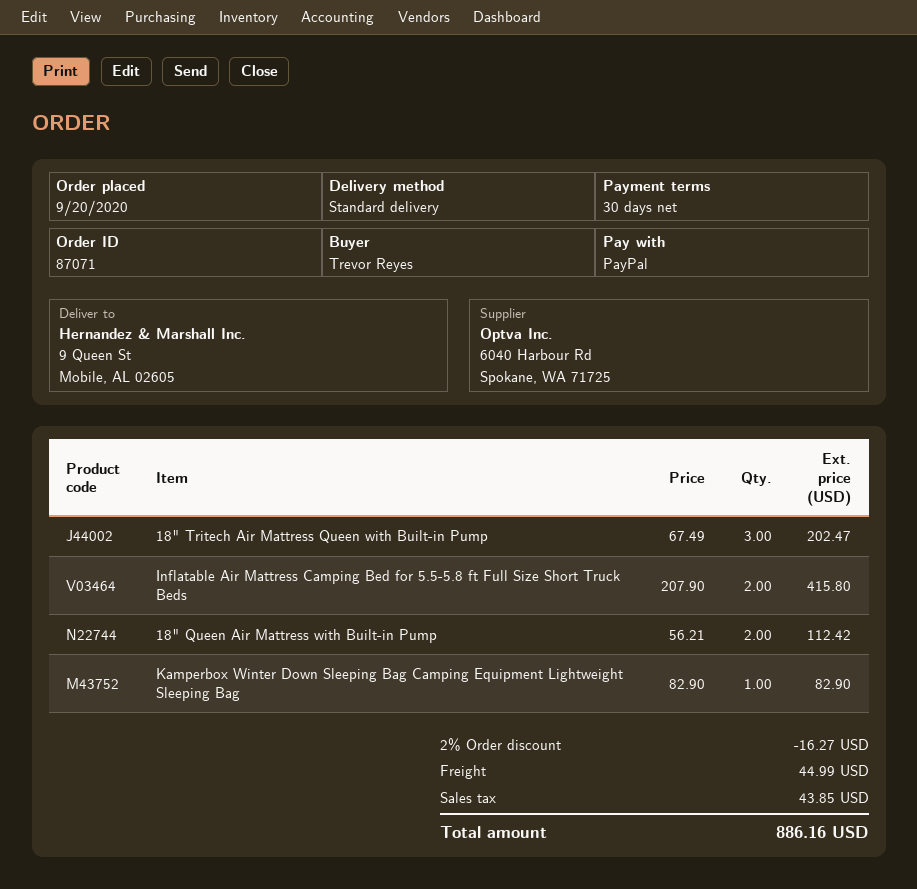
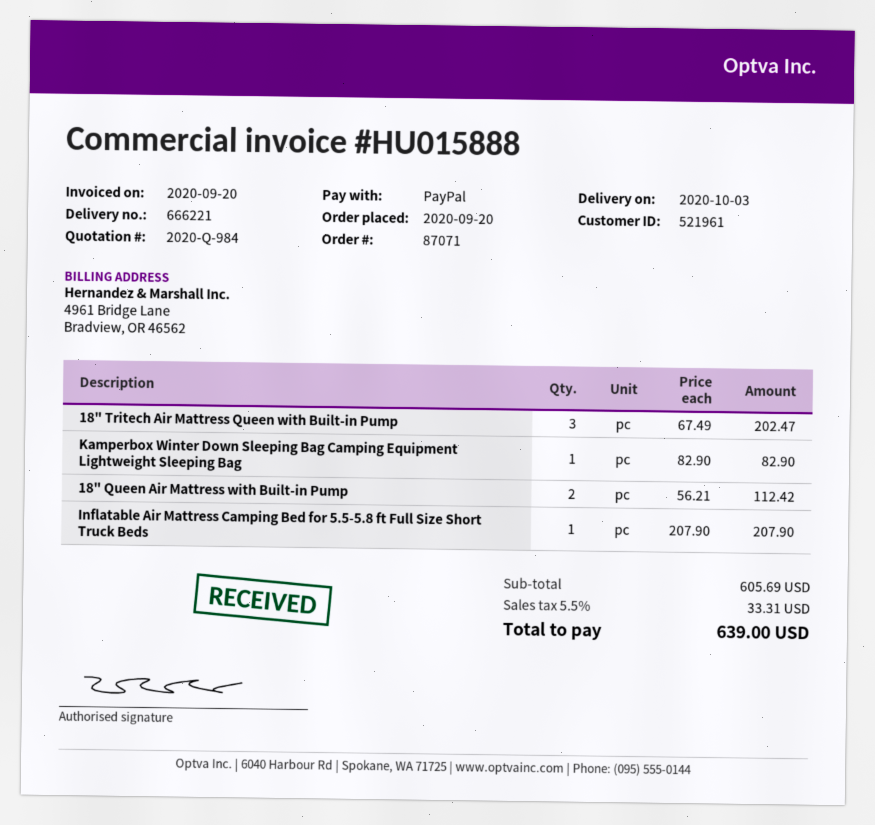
Inflatable Air Mattress Camping Bed for 5.5-5.8 ft Full Size Short Truck Beds: 2 x 207.90 = 415.80 -> 1 x 207.90 = 207.90
discount: 2% = 16.27 -> none
shipping: 44.99 -> none
tax: 43.85 -> 33.31
total: 886.16 -> 639.00

